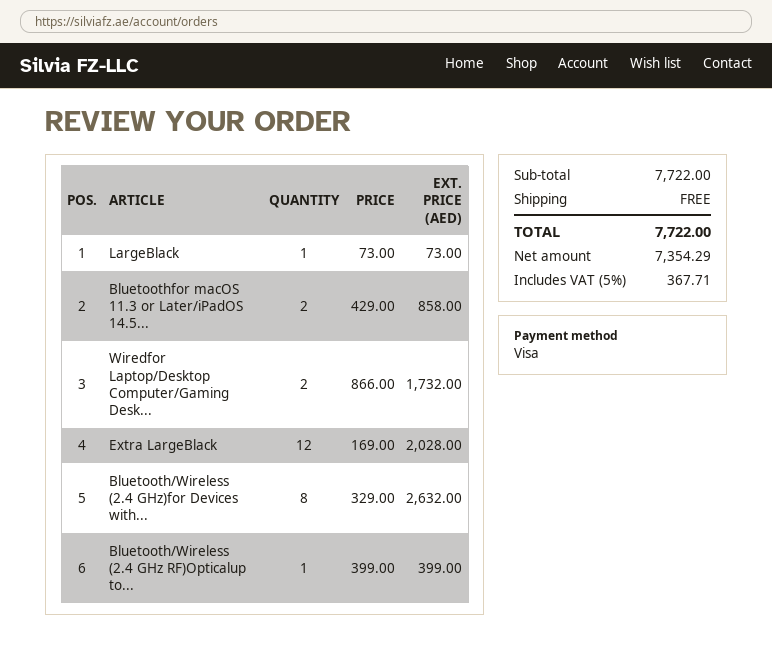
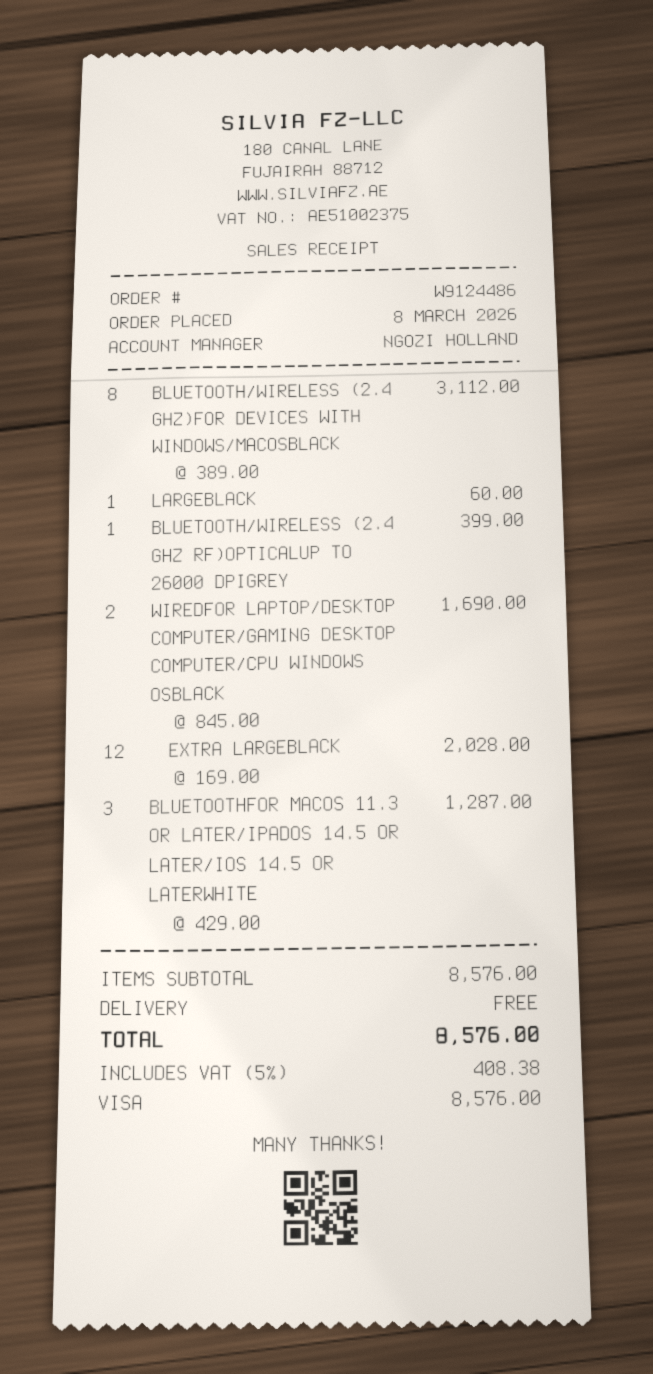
LargeBlack: 1 x 73.00 = 73.00 -> 1 x 60.00 = 60.00
Bluetoothfor macOS 11.3 or Later/iPadOS 14.5...: 2 x 429.00 = 858.00 -> 3 x 429.00 = 1287.00
Wiredfor Laptop/Desktop Computer/Gaming Desk...: 2 x 866.00 = 1732.00 -> 2 x 845.00 = 1690.00
Bluetooth/Wireless (2.4 GHz)for Devices with...: 8 x 329.00 = 2632.00 -> 8 x 389.00 = 3112.00
subtotal: 7722.00 -> 8576.00
tax: 5% = 367.71 -> 5% = 408.38
total: 7722.00 -> 8576.00

